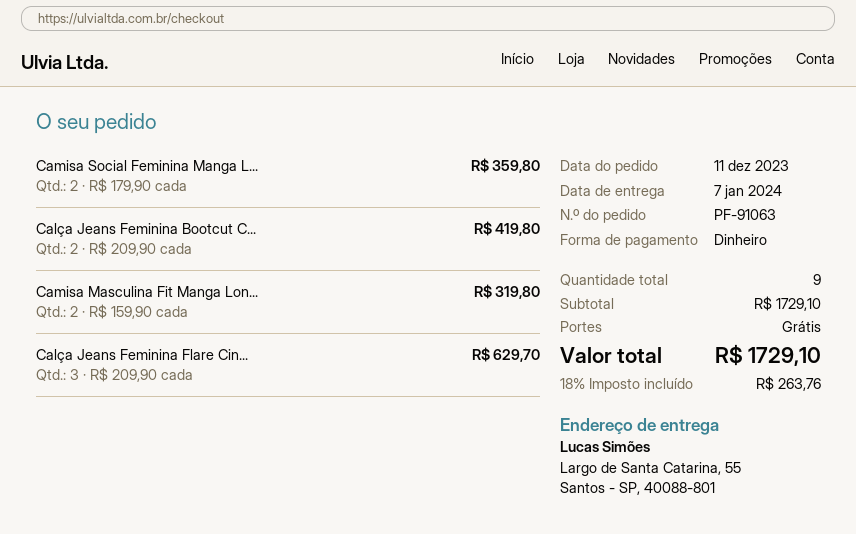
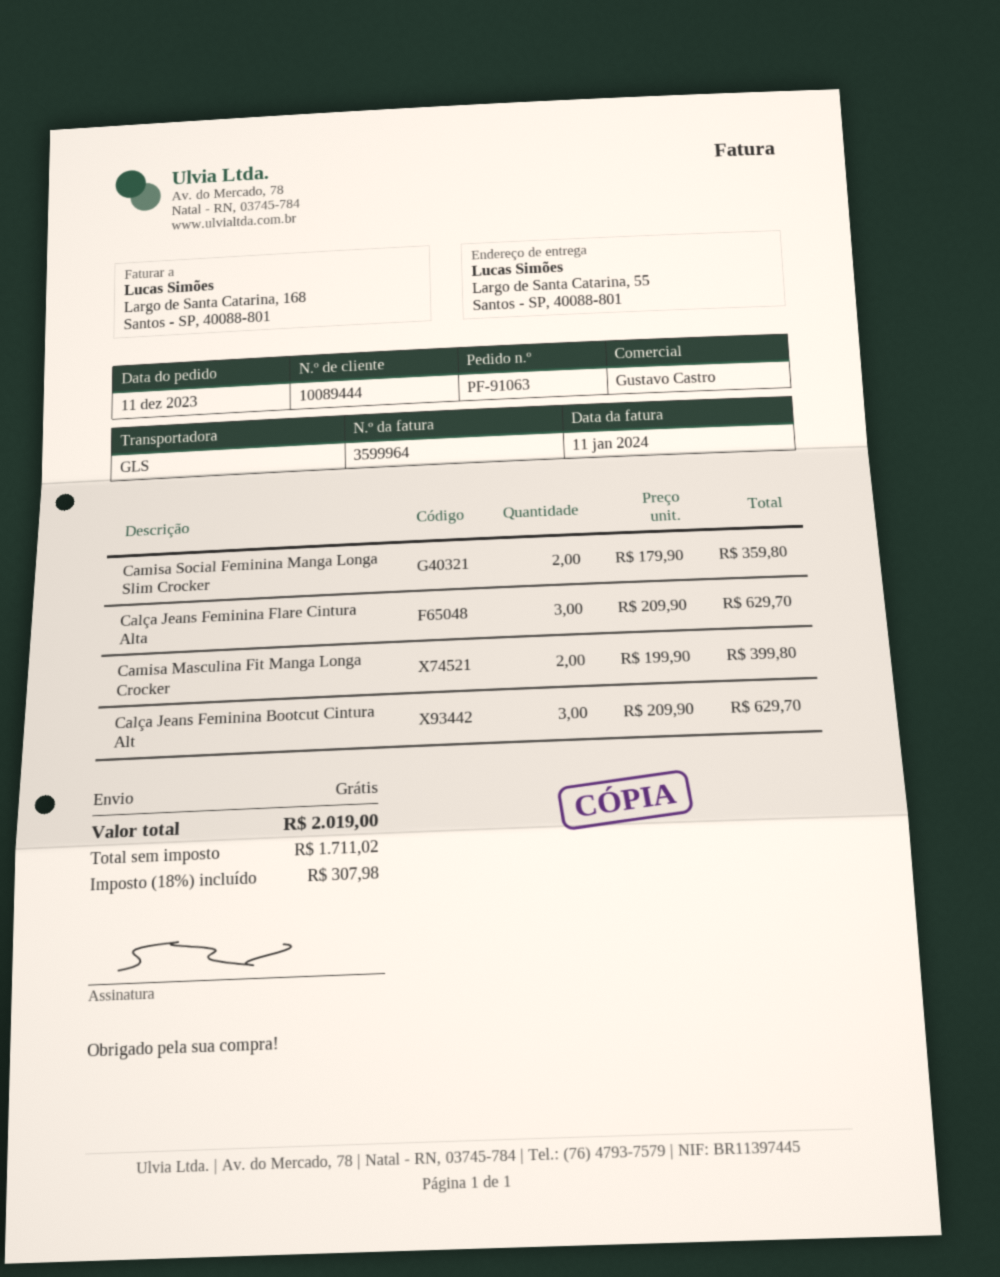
Calça Jeans Feminina Bootcut C...: 2 x 209.90 = 419.80 -> 3 x 209.90 = 629.70
Camisa Masculina Fit Manga Lon...: 2 x 159.90 = 319.80 -> 2 x 199.90 = 399.80
tax: 18% = 263.76 -> 18% = 307.98
total: 1729.10 -> 2019.00

